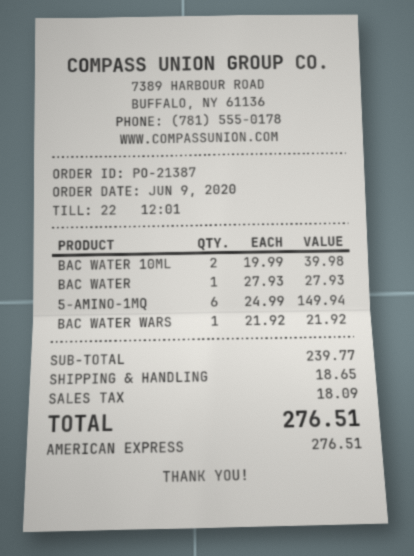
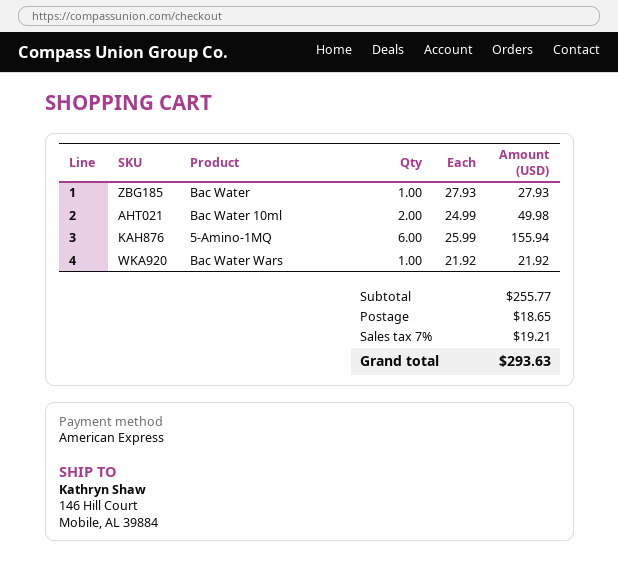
BAC WATER 10ML: 2 x 19.99 = 39.98 -> 2 x 24.99 = 49.98
5-AMINO-1MQ: 6 x 24.99 = 149.94 -> 6 x 25.99 = 155.94
subtotal: 239.77 -> 255.77
tax: 18.09 -> 19.21
total: 276.51 -> 293.63

